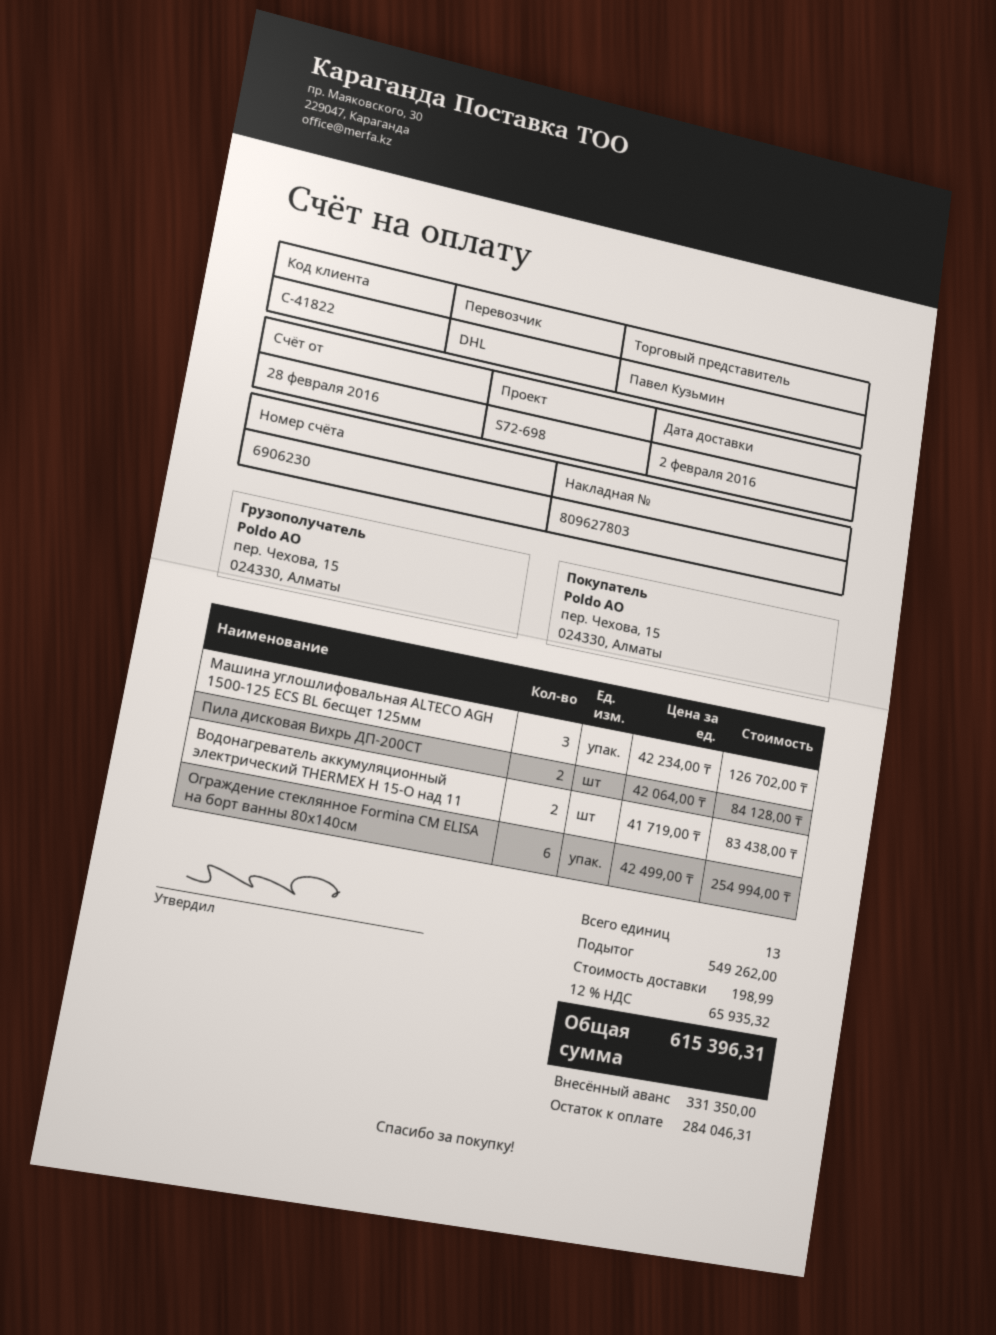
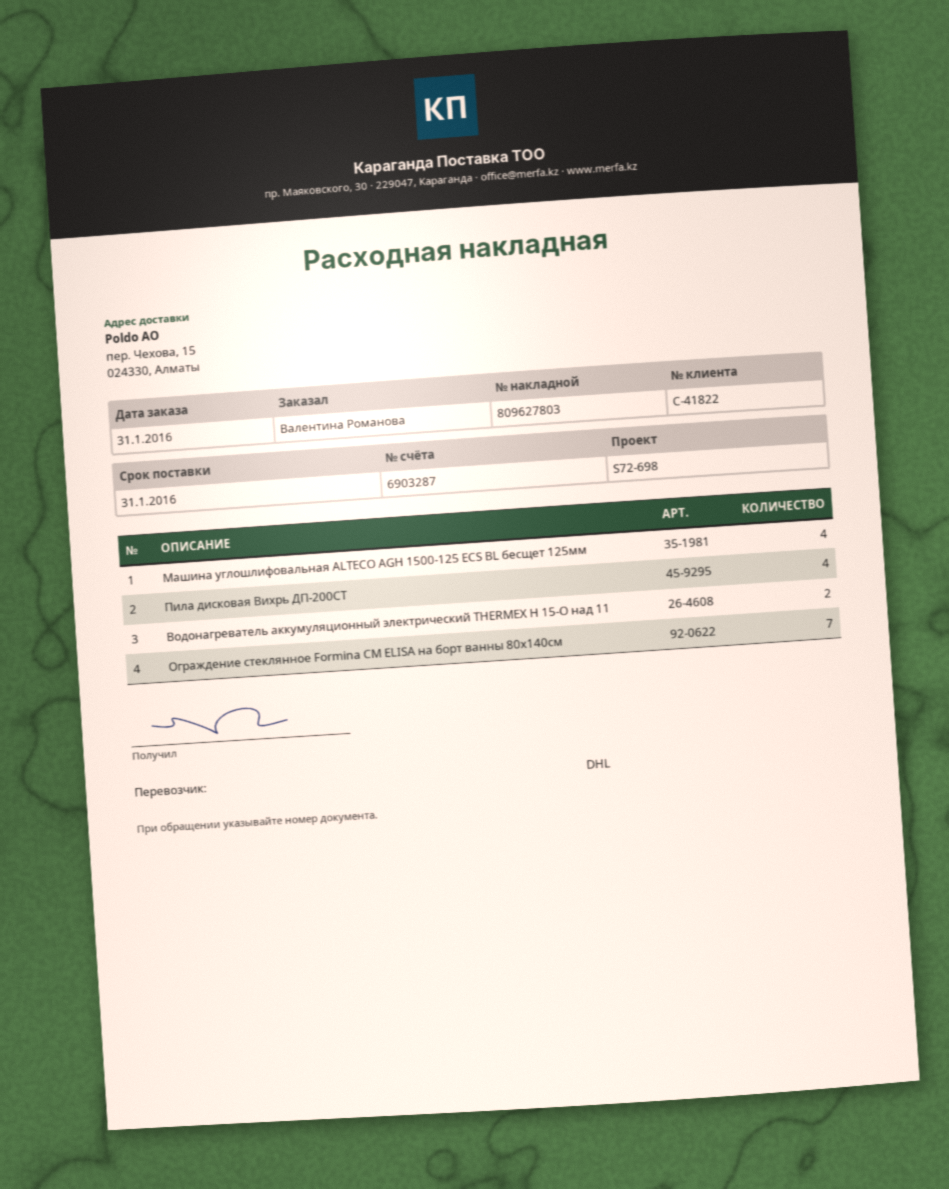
delivery date: 2016-02-02 -> 2016-01-31
invoice number: 6906230 -> 6903287
Машина углошлифовальная ALTECO AGH 1500-125 ECS BL бесщет 125мм: 3 -> 4
Пила дисковая Вихрь ДП-200СТ: 2 -> 4
Ограждение стеклянное Formina CM ELISA на борт ванны 80x140см: 6 -> 7

